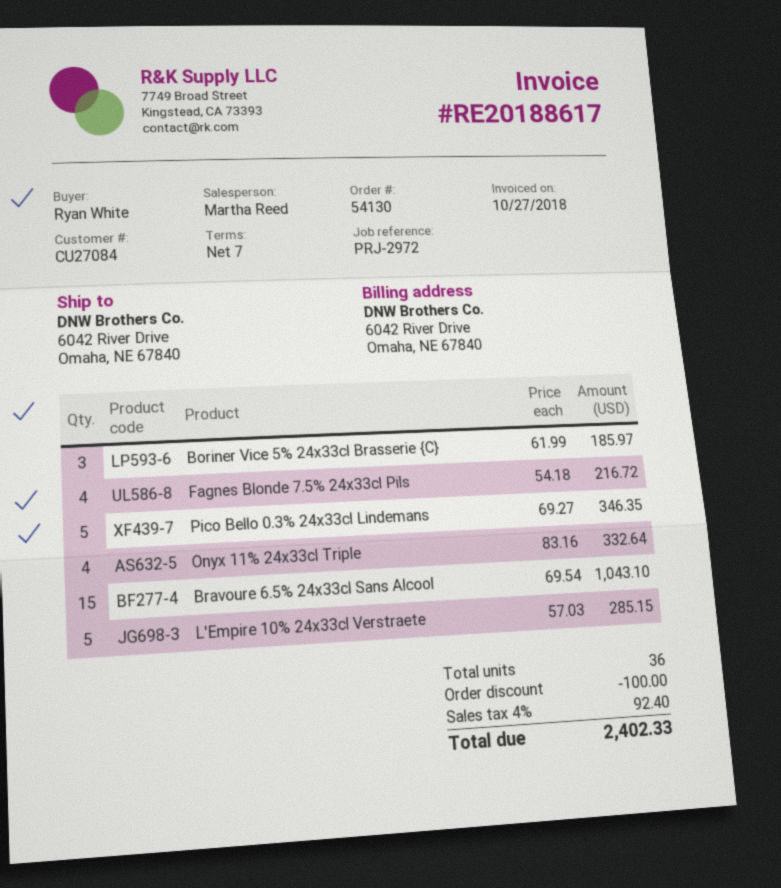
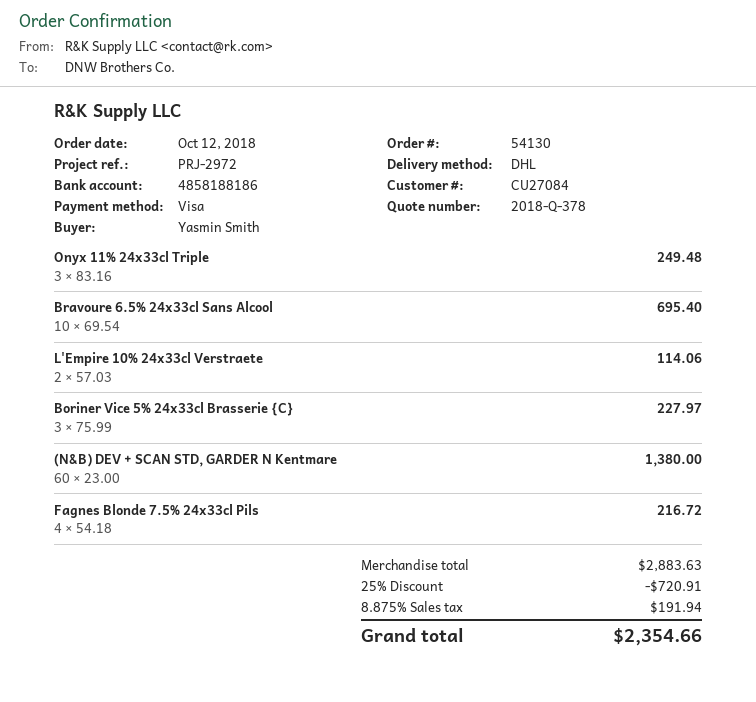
ordered by: Ryan White -> Yasmin Smith
Boriner Vice 5% 24x33cl Brasserie {C}: 3 x 61.99 = 185.97 -> 3 x 75.99 = 227.97
Pico Bello 0.3% 24x33cl Lindemans: 5 x 69.27 = 346.35 -> none
Onyx 11% 24x33cl Triple: 4 x 83.16 = 332.64 -> 3 x 83.16 = 249.48
Bravoure 6.5% 24x33cl Sans Alcool: 15 x 69.54 = 1043.10 -> 10 x 69.54 = 695.40
L'Empire 10% 24x33cl Verstraete: 5 x 57.03 = 285.15 -> 2 x 57.03 = 114.06
(N&B) DEV + SCAN STD, GARDER N Kentmare: none -> 60 x 23.00 = 1380.00
discount: 100.00 -> 720.91
tax: 4% = 92.40 -> 8.875% = 191.94
total: 2402.33 -> 2354.66

